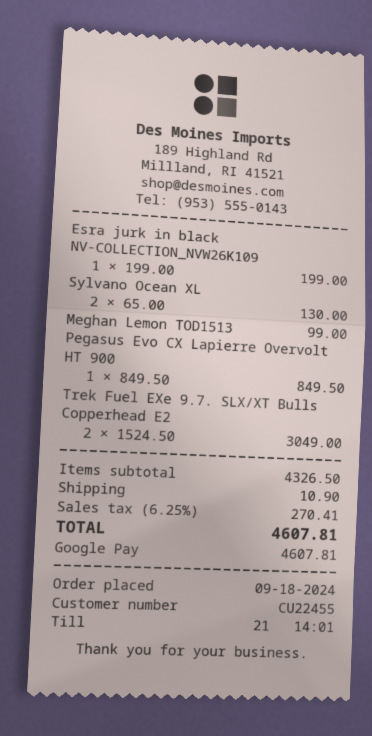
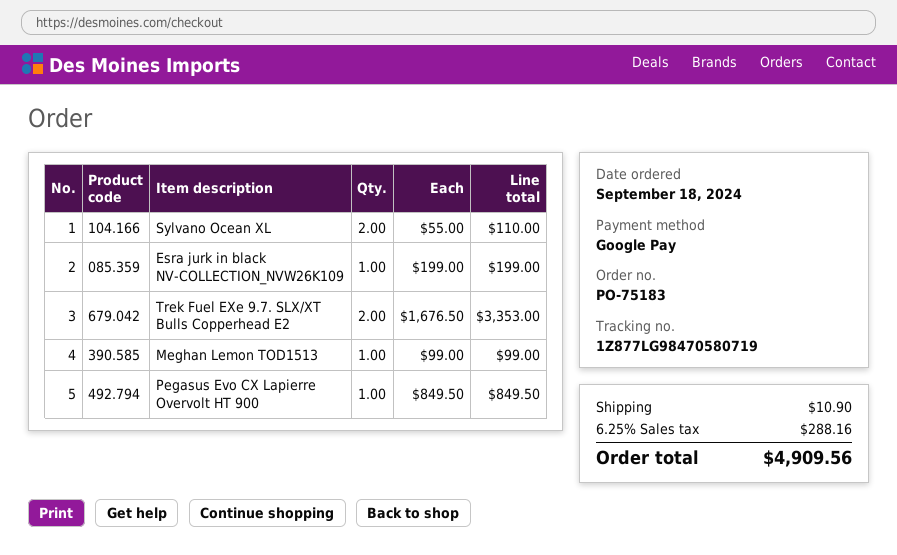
Sylvano Ocean XL: 2 x 65.00 = 130.00 -> 2 x 55.00 = 110.00
Trek Fuel EXe 9.7. SLX/XT Bulls Copperhead E2: 2 x 1524.50 = 3049.00 -> 2 x 1676.50 = 3353.00
tax: 6.25% = 270.41 -> 6.25% = 288.16
total: 4607.81 -> 4909.56

